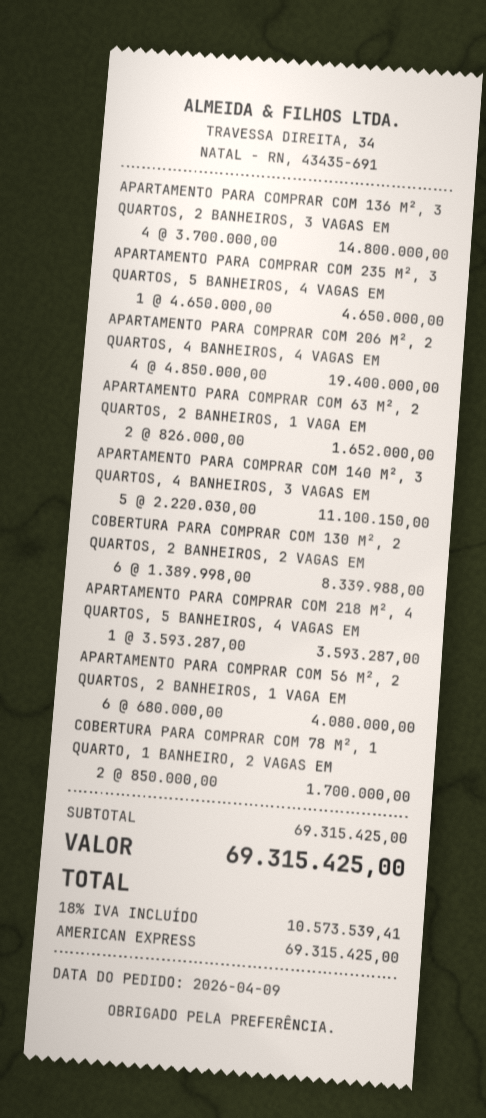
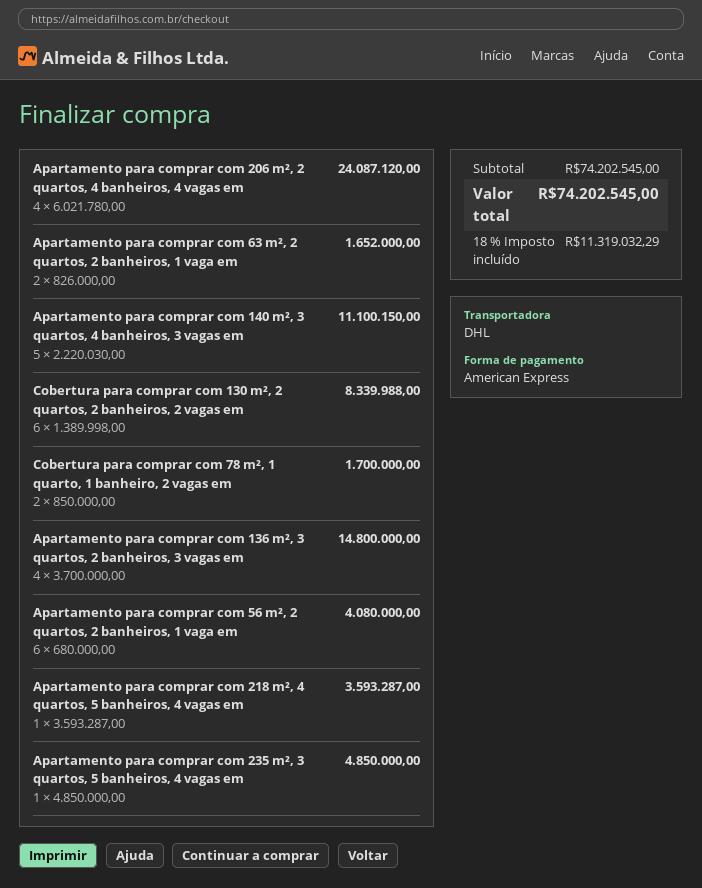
APARTAMENTO PARA COMPRAR COM 235 M², 3 QUARTOS, 5 BANHEIROS, 4 VAGAS EM: 1 x 4650000.00 = 4650000.00 -> 1 x 4850000.00 = 4850000.00
APARTAMENTO PARA COMPRAR COM 206 M², 2 QUARTOS, 4 BANHEIROS, 4 VAGAS EM: 4 x 4850000.00 = 19400000.00 -> 4 x 6021780.00 = 24087120.00
subtotal: 69315425.00 -> 74202545.00
tax: 18% = 10573539.41 -> 18% = 11319032.29
total: 69315425.00 -> 74202545.00

